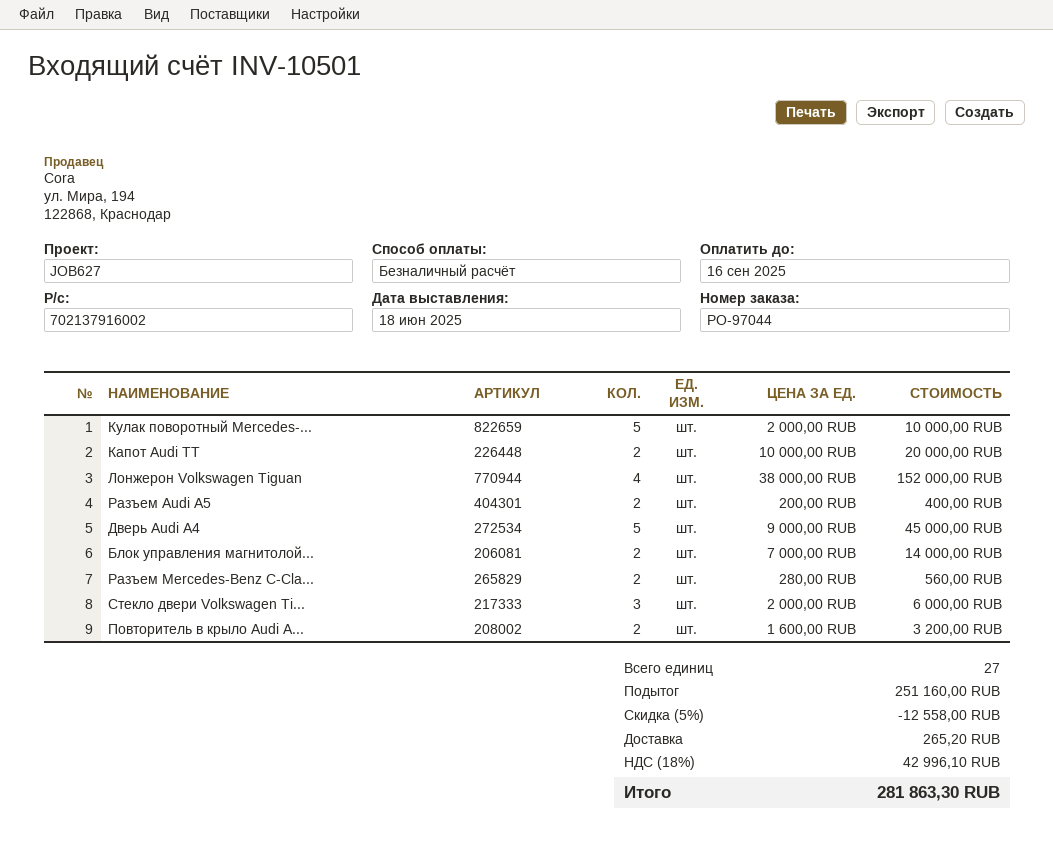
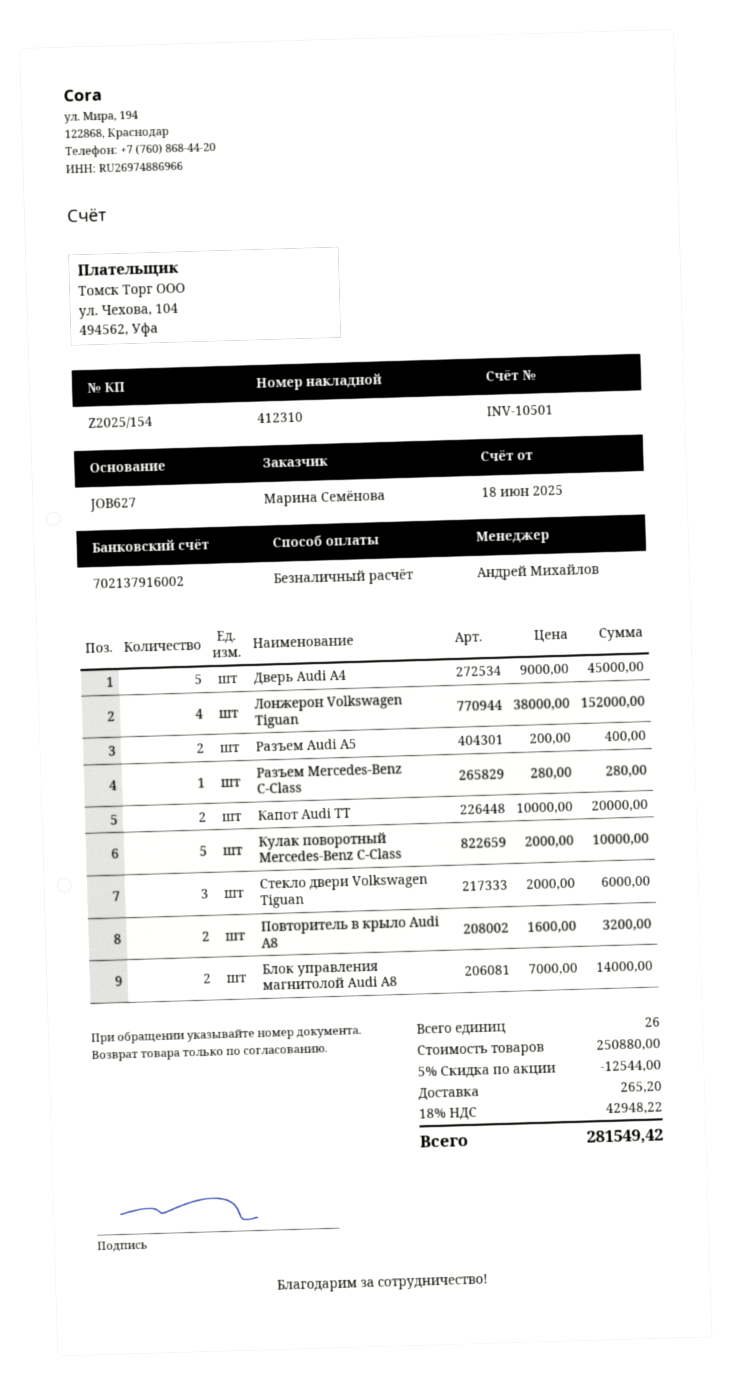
Разъем Mercedes-Benz C-Cla...: 2 x 280.00 = 560.00 -> 1 x 280.00 = 280.00
total quantity: 27 -> 26
subtotal: 251160.00 -> 250880.00
discount: 5% = 12558.00 -> 5% = 12544.00
tax: 18% = 42996.10 -> 18% = 42948.22
total: 281863.30 -> 281549.42

